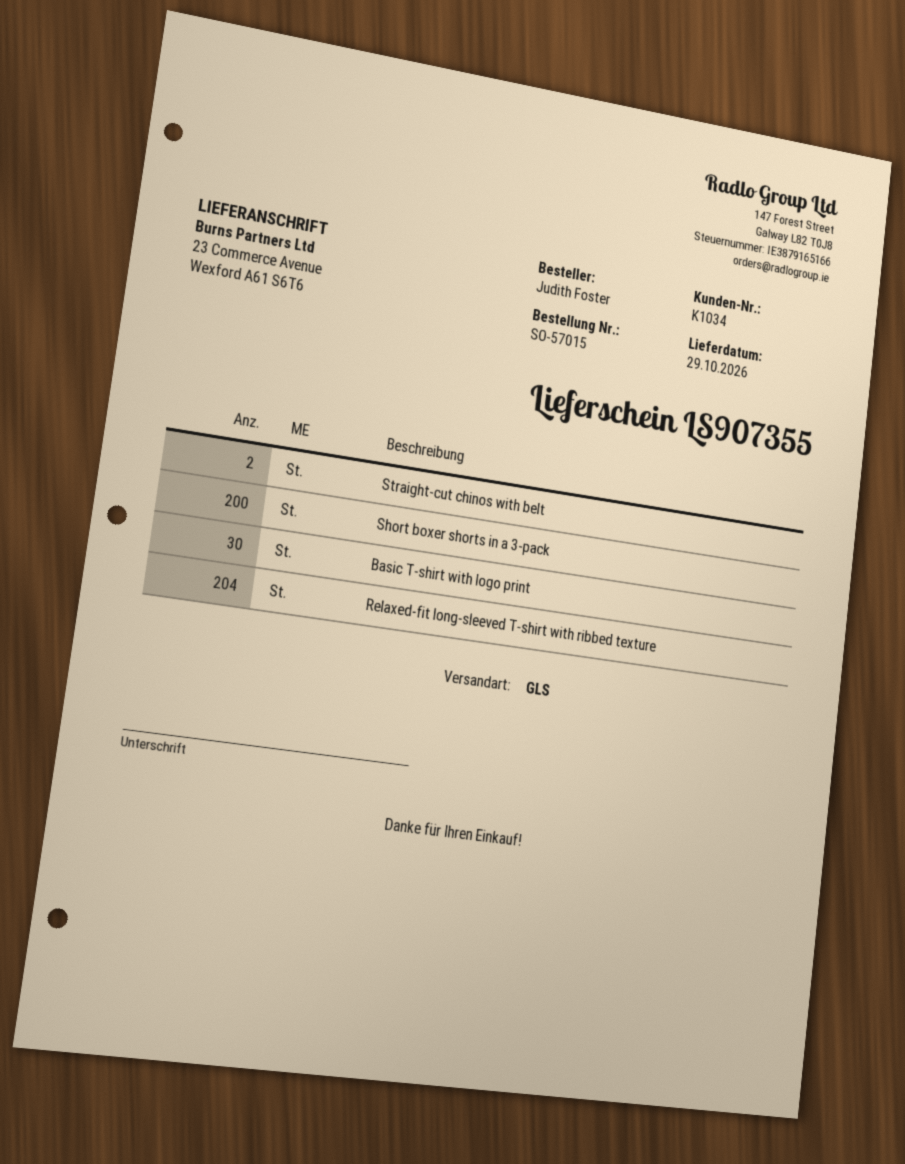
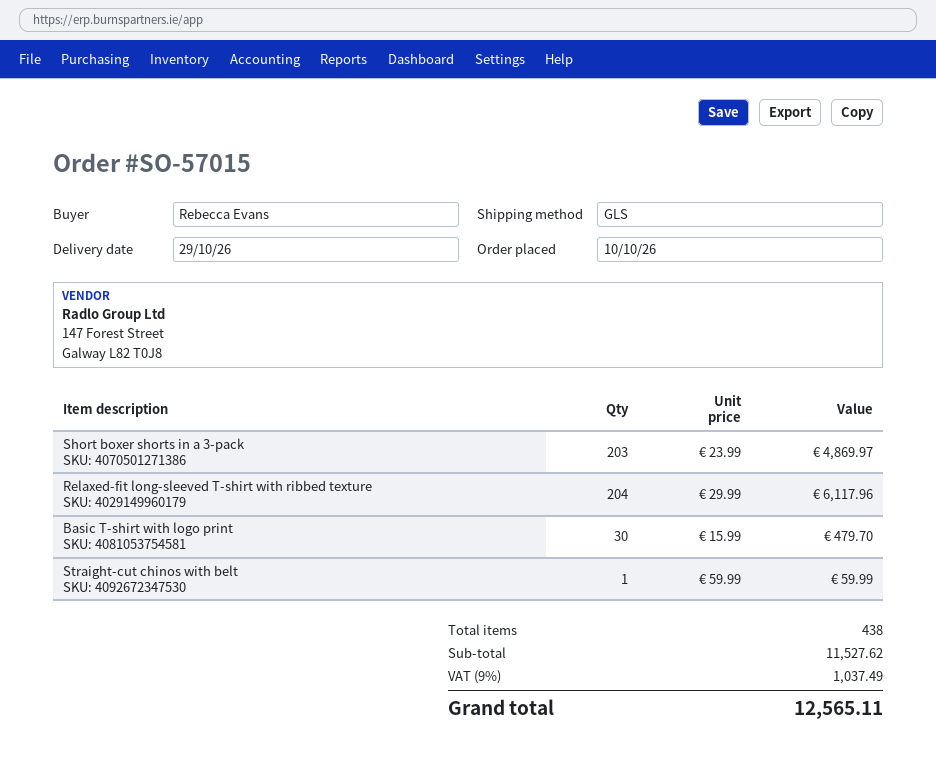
ordered by: Judith Foster -> Rebecca Evans
Straight-cut chinos with belt: 2 -> 1
Short boxer shorts in a 3-pack: 200 -> 203

